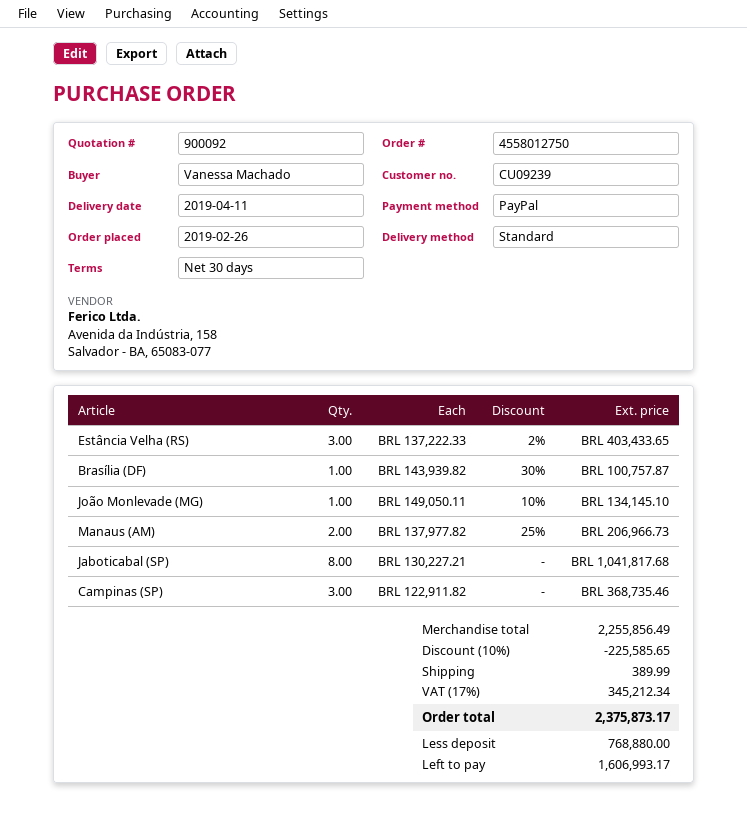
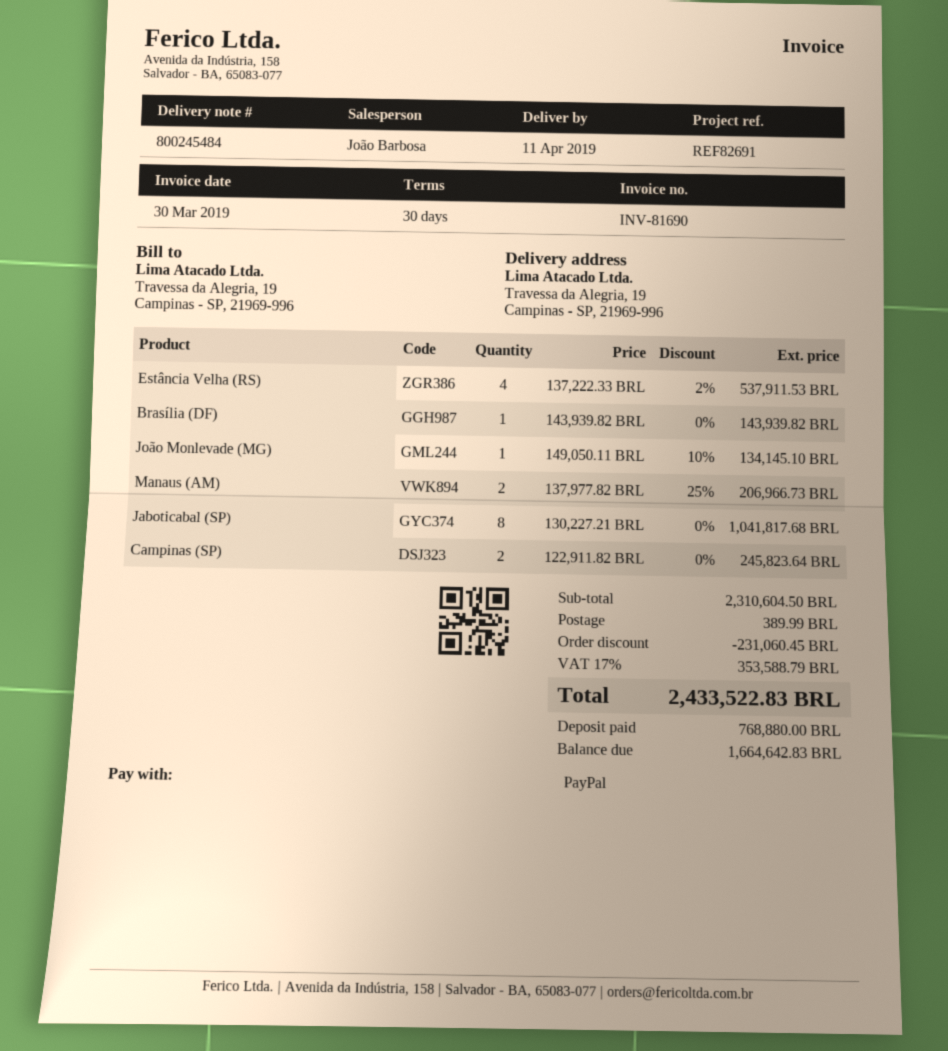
Estância Velha (RS): 3 x 137222.33 - 2% = 403433.65 -> 4 x 137222.33 - 2% = 537911.53
Brasília (DF): 1 x 143939.82 - 30% = 100757.87 -> 1 x 143939.82 = 143939.82
Campinas (SP): 3 x 122911.82 = 368735.46 -> 2 x 122911.82 = 245823.64
subtotal: 2255856.49 -> 2310604.50
discount: 225585.65 -> 231060.45
tax: 17% = 345212.34 -> 17% = 353588.79
total: 2375873.17 -> 2433522.83
balance: 1606993.17 -> 1664642.83

